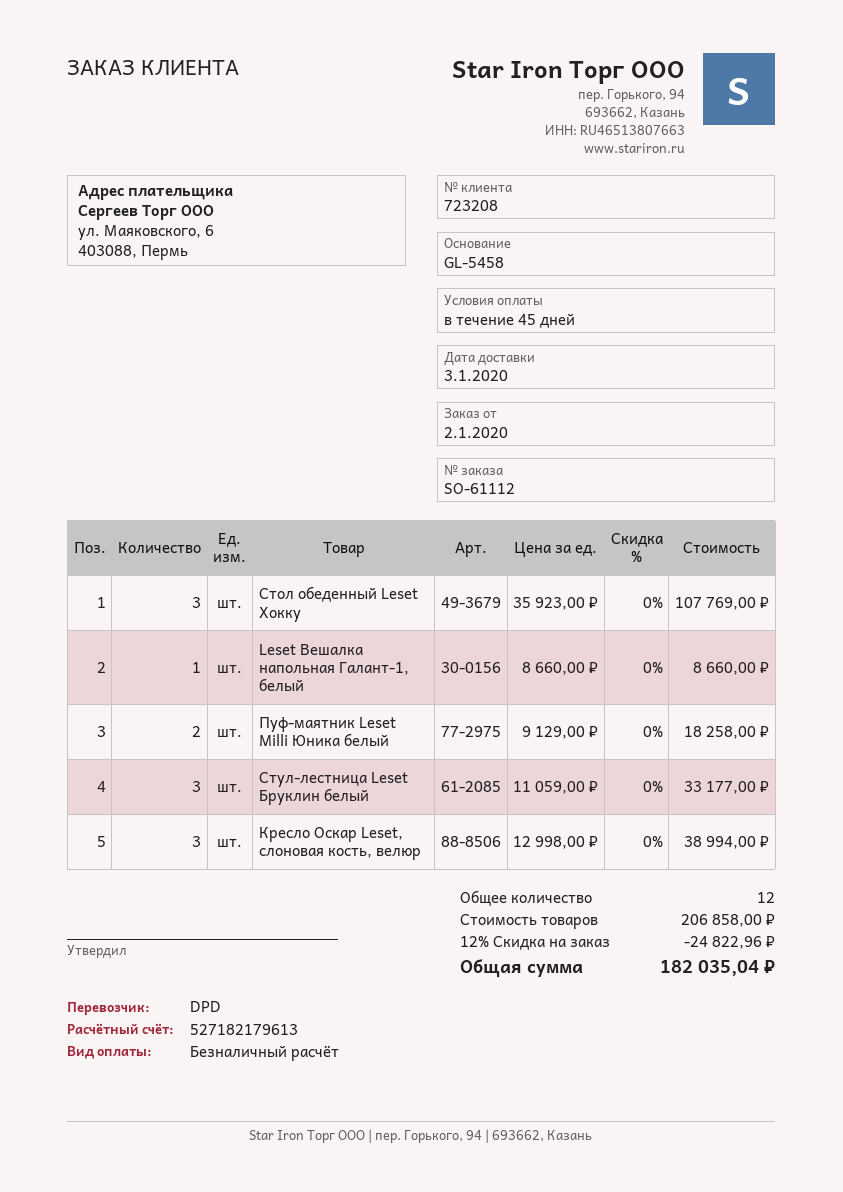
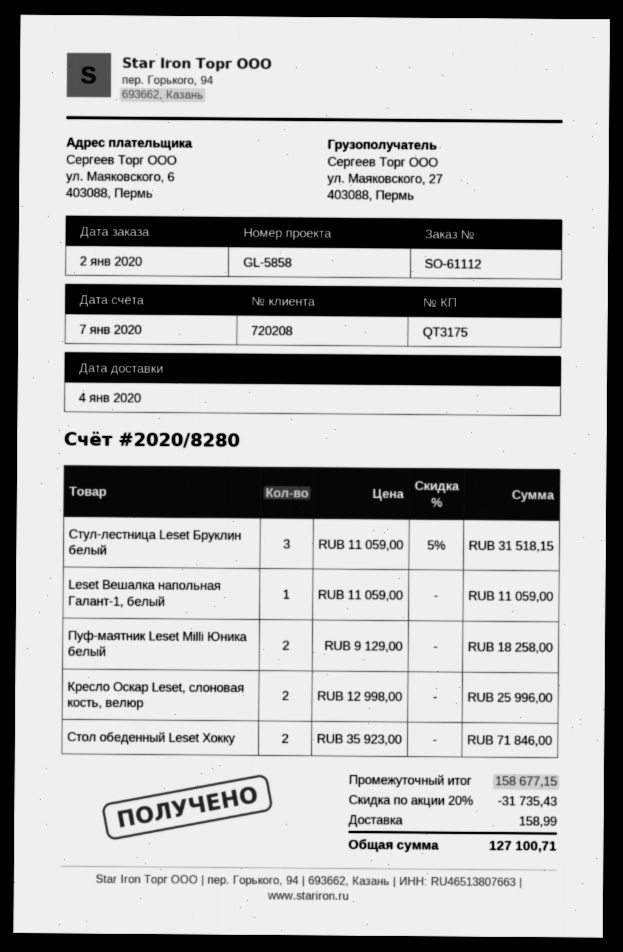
delivery date: 2020-01-03 -> 2020-01-04
customer number: 723208 -> 720208
reference: GL-5458 -> GL-5858
Стол обеденный Leset Хокку: 3 x 35923.00 = 107769.00 -> 2 x 35923.00 = 71846.00
Leset Вешалка напольная Галант-1, белый: 1 x 8660.00 = 8660.00 -> 1 x 11059.00 = 11059.00
Стул-лестница Leset Бруклин белый: 3 x 11059.00 = 33177.00 -> 3 x 11059.00 - 5% = 31518.15
Кресло Оскар Leset, слоновая кость, велюр: 3 x 12998.00 = 38994.00 -> 2 x 12998.00 = 25996.00
subtotal: 206858.00 -> 158677.15
discount: 12% = 24822.96 -> 20% = 31735.43
shipping: none -> 158.99
total: 182035.04 -> 127100.71

